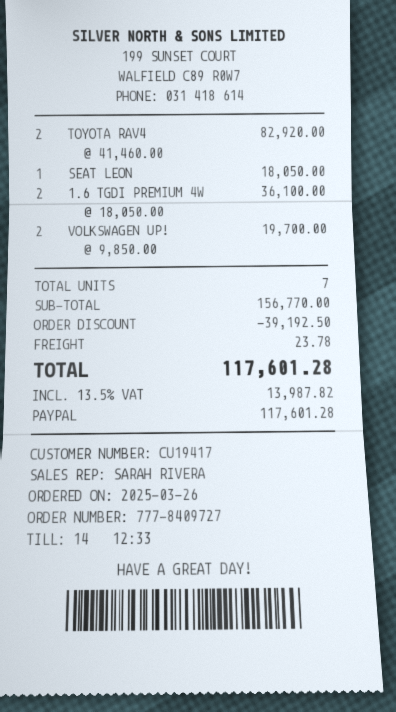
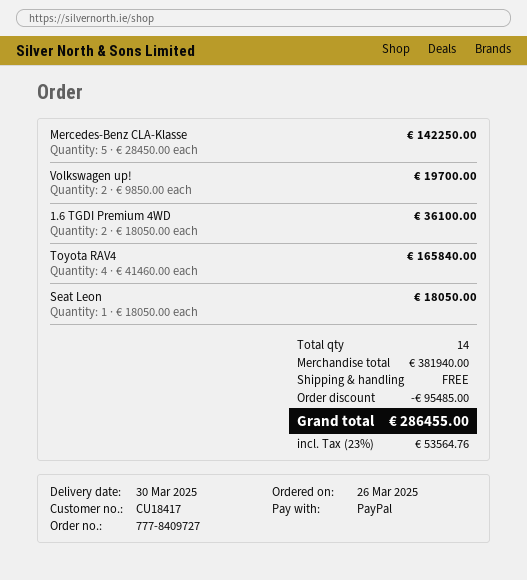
customer number: CU19417 -> CU18417
TOYOTA RAV4: 2 x 41460.00 = 82920.00 -> 4 x 41460.00 = 165840.00
Mercedes-Benz CLA-Klasse: none -> 5 x 28450.00 = 142250.00
total quantity: 7 -> 14
subtotal: 156770.00 -> 381940.00
discount: 39192.50 -> 95485.00
shipping: 23.78 -> 0.00
tax: 13.5% = 13987.82 -> 23% = 53564.76
total: 117601.28 -> 286455.00

